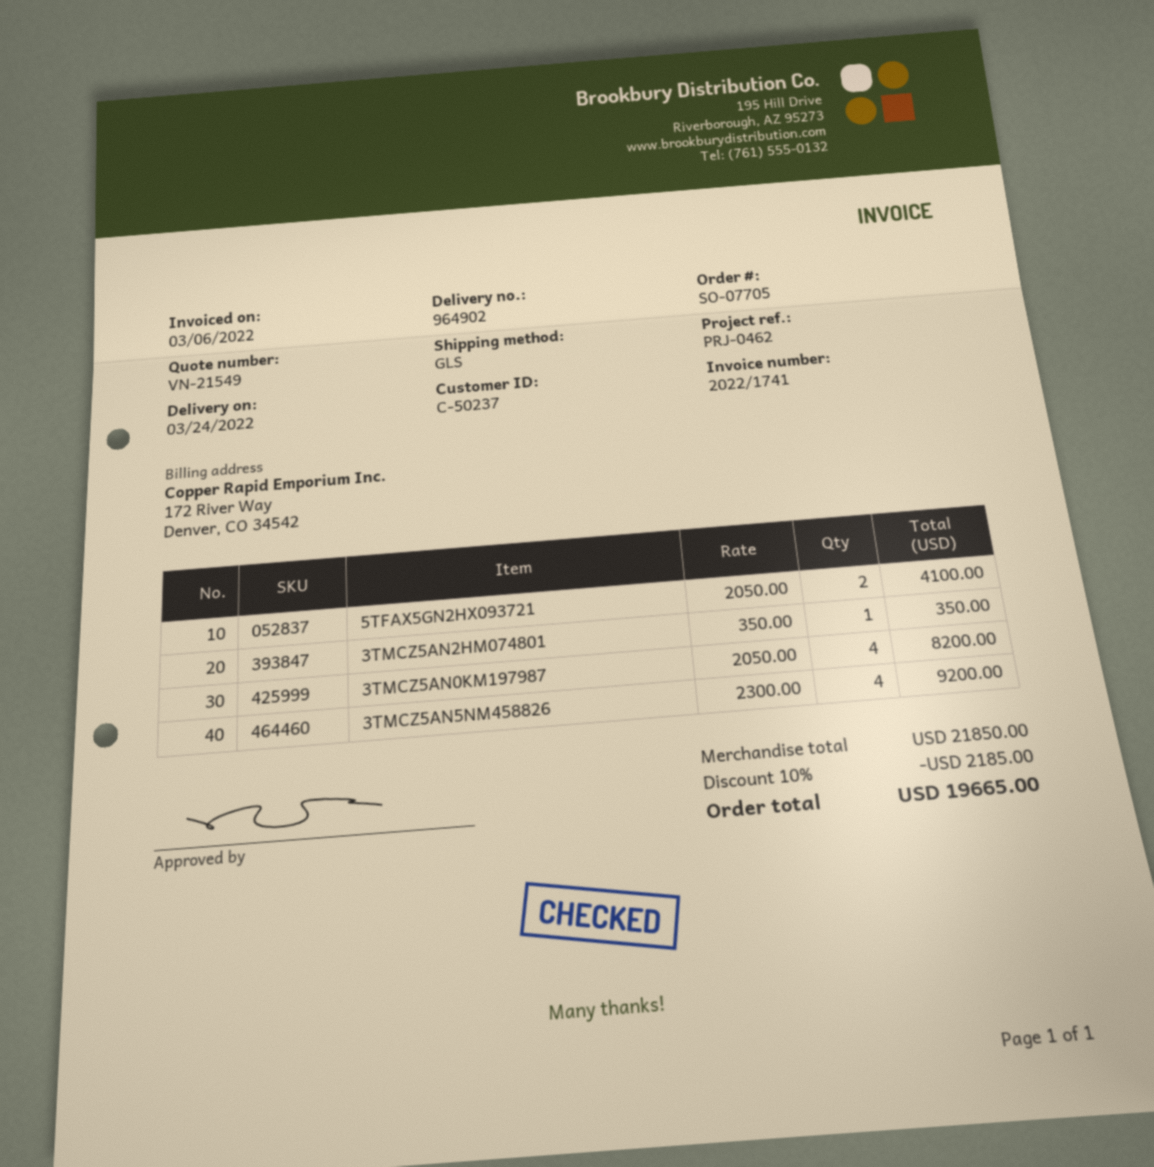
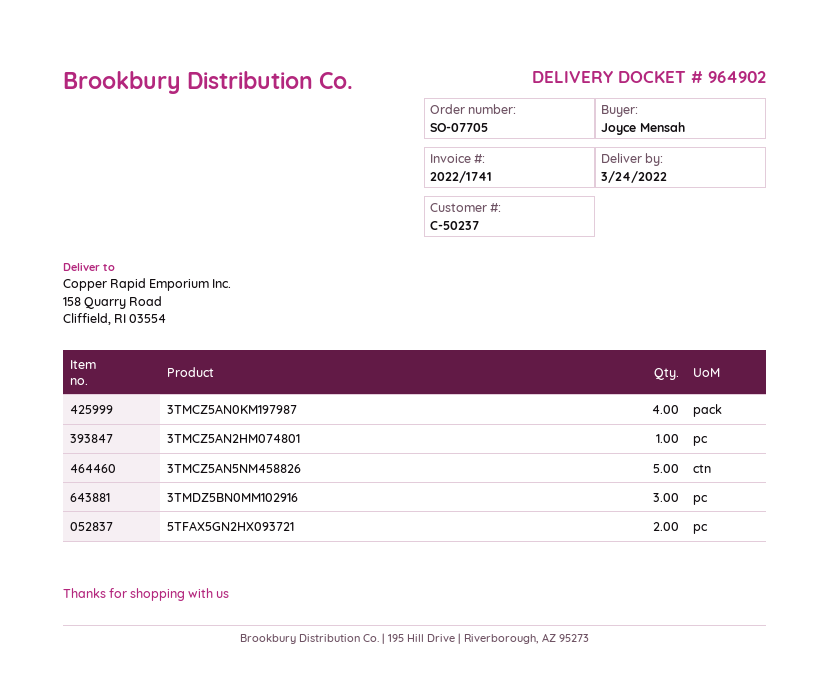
3TMCZ5AN5NM458826: 4 -> 5
3TMDZ5BN0MM102916: none -> 3

